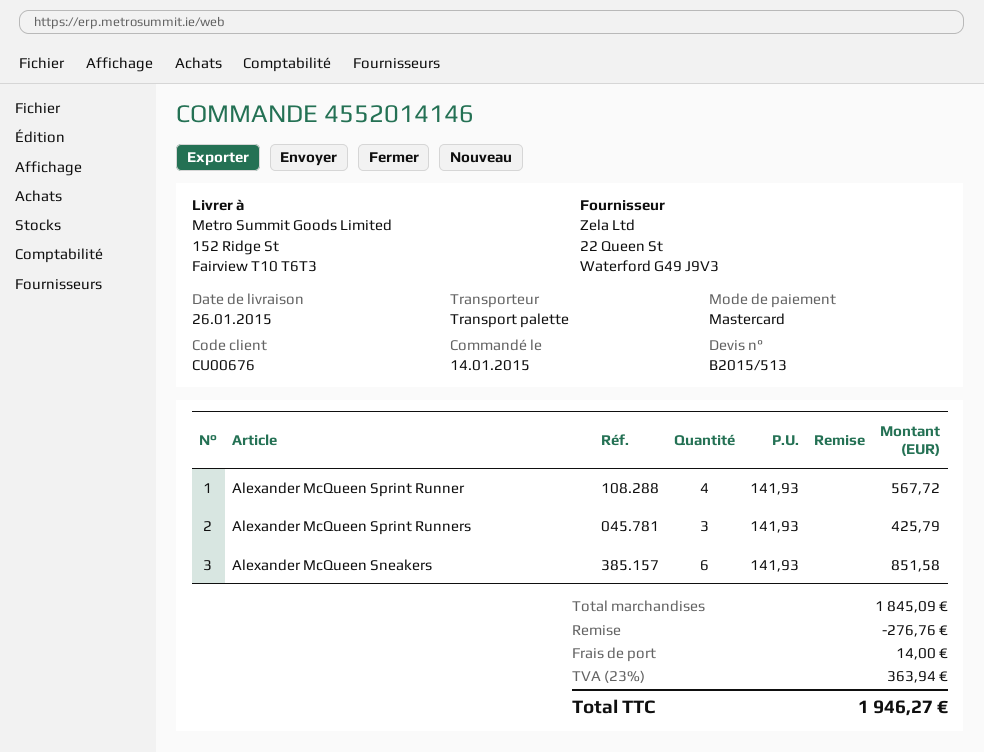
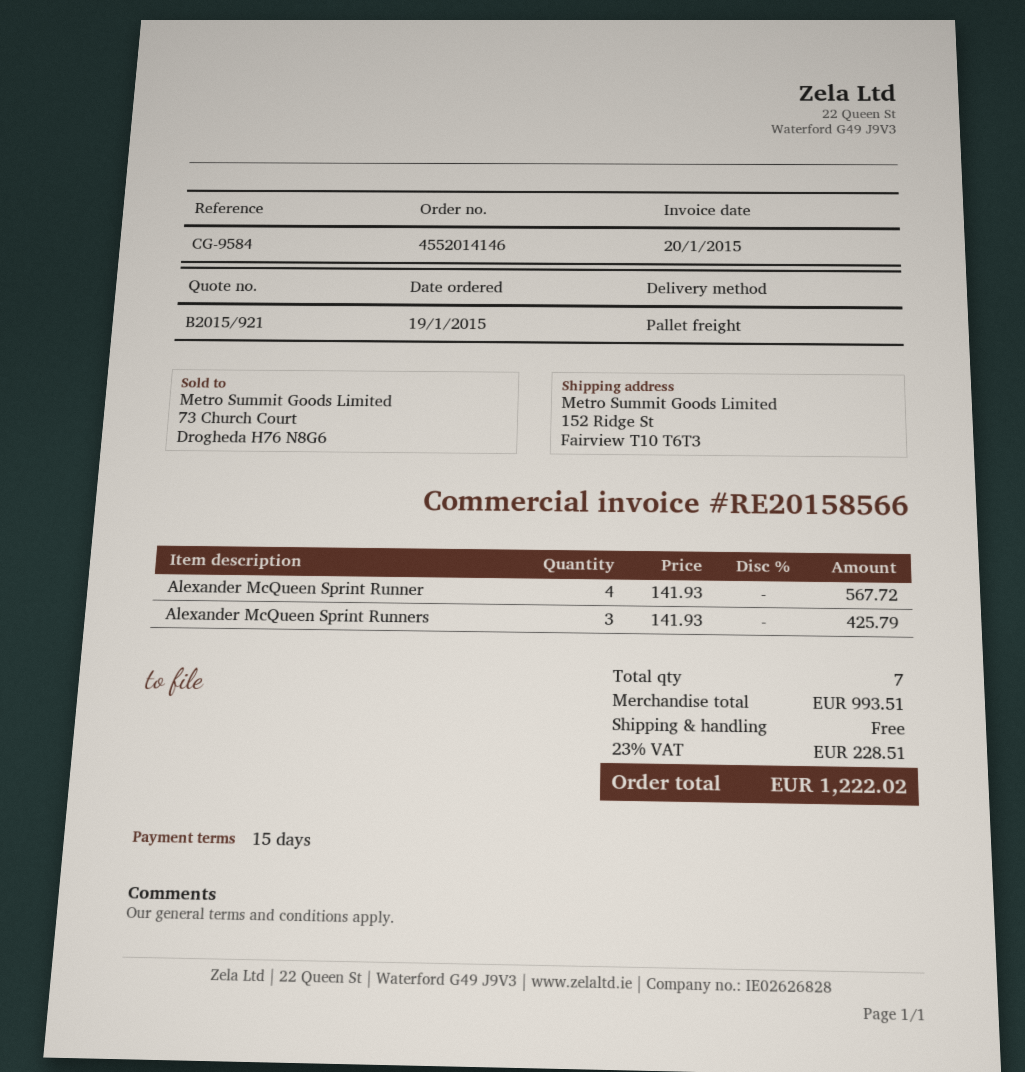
quote number: B2015/513 -> B2015/921
order date: 2015-01-14 -> 2015-01-19
Alexander McQueen Sneakers: 6 x 141.93 = 851.58 -> none
subtotal: 1845.09 -> 993.51
discount: 276.76 -> none
shipping: 14.00 -> 0.00
tax: 23% = 363.94 -> 23% = 228.51
total: 1946.27 -> 1222.02

